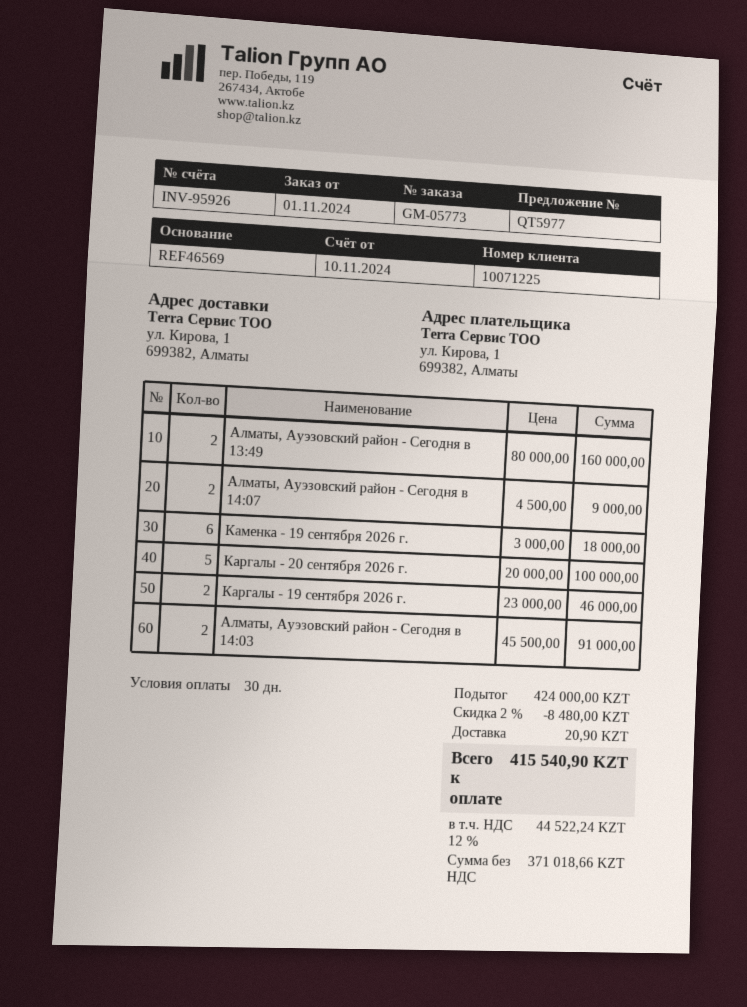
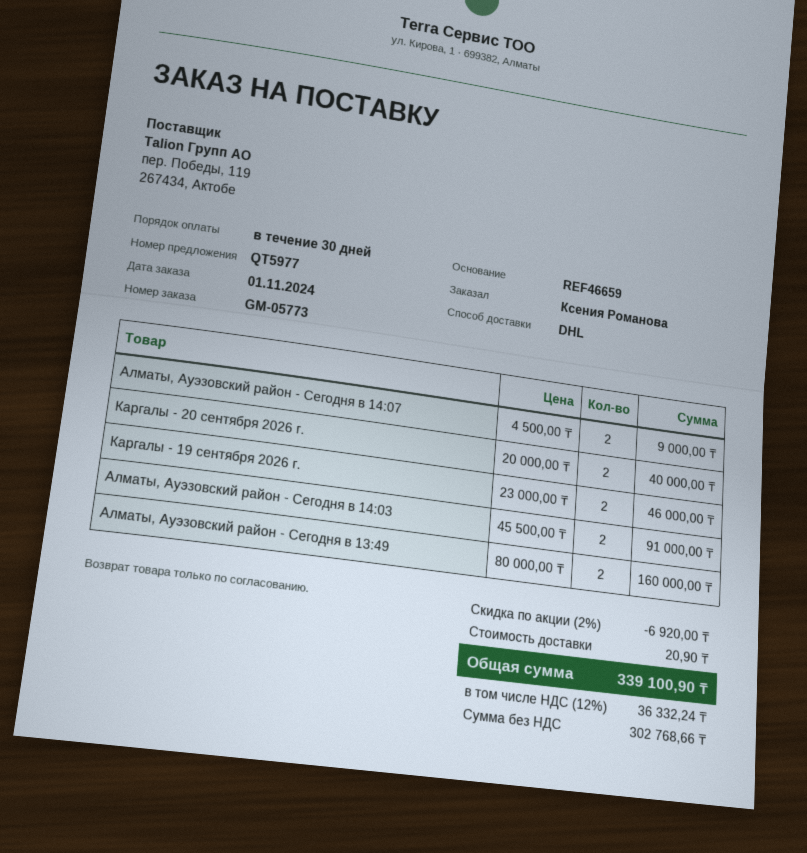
reference: REF46569 -> REF46659
Каменка - 19 сентября 2026 г.: 6 x 3000.00 = 18000.00 -> none
Каргалы - 20 сентября 2026 г.: 5 x 20000.00 = 100000.00 -> 2 x 20000.00 = 40000.00
discount: 2% = 8480.00 -> 2% = 6920.00
net: 371018.66 -> 302768.66
tax: 12% = 44522.24 -> 12% = 36332.24
total: 415540.90 -> 339100.90

